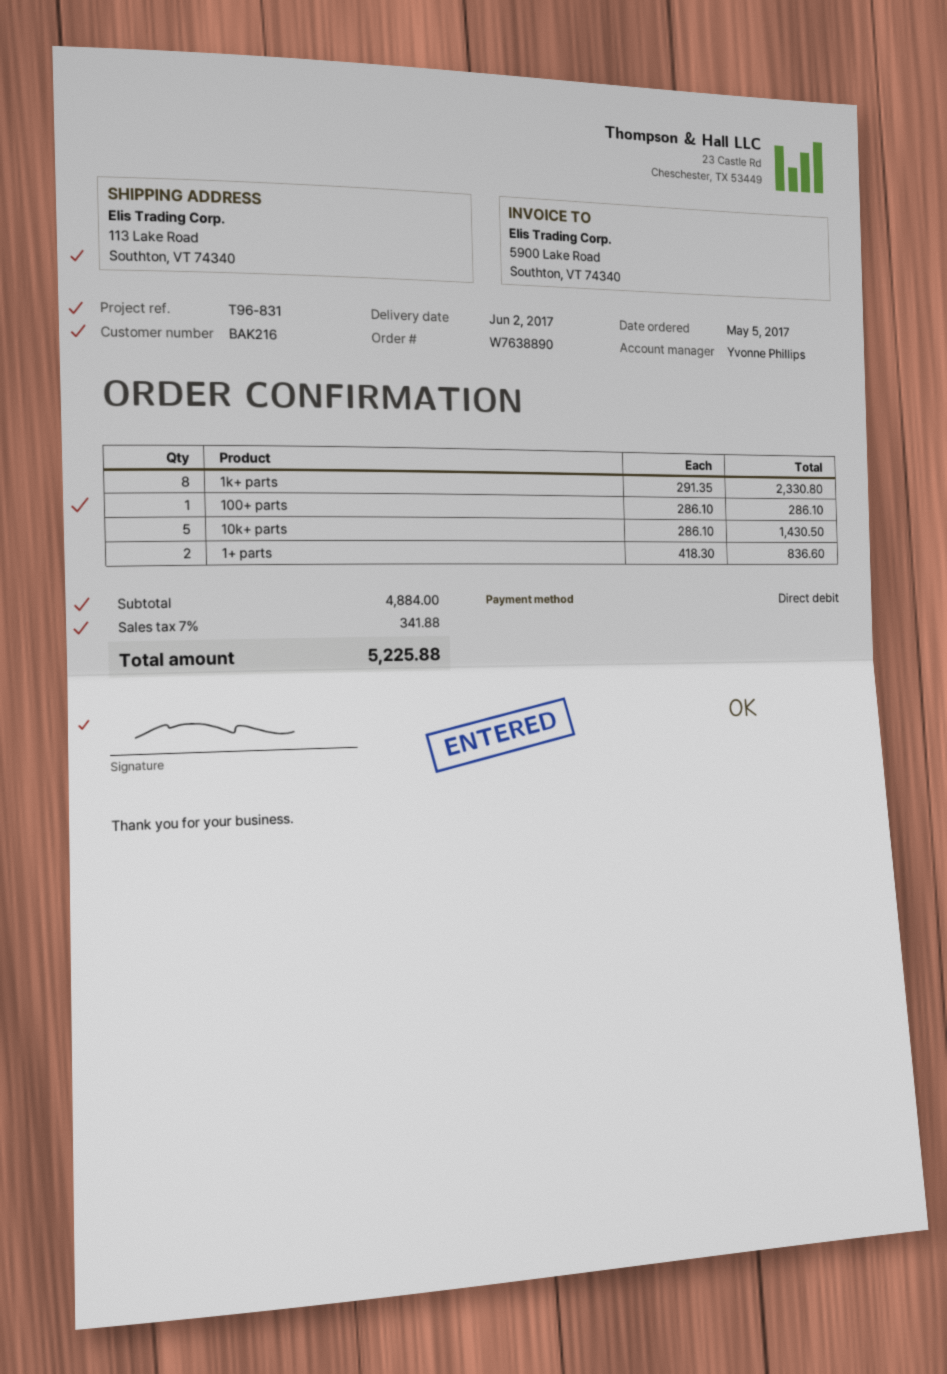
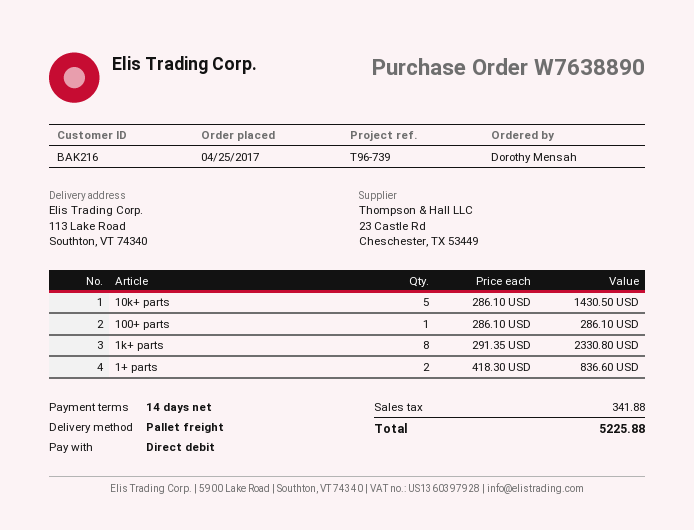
order date: 2017-05-05 -> 2017-04-25
reference: T96-831 -> T96-739

